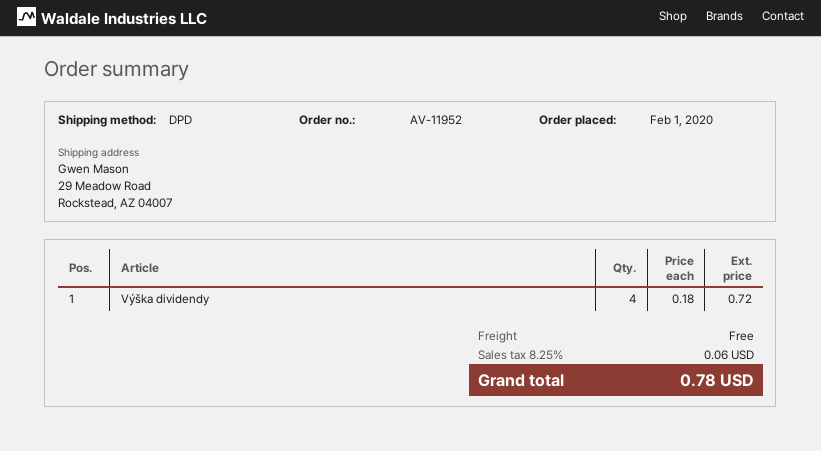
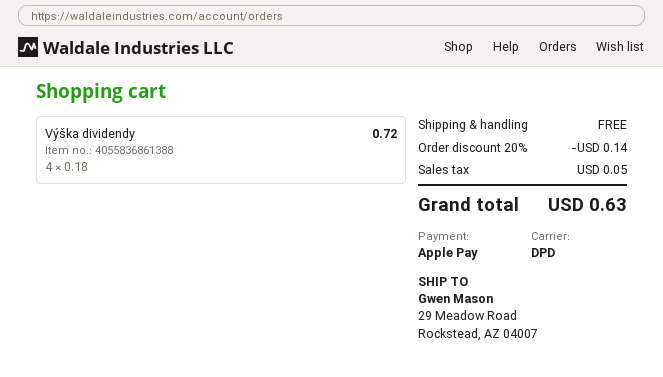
discount: none -> 20% = 0.14
tax: 0.06 -> 0.05
total: 0.78 -> 0.63

